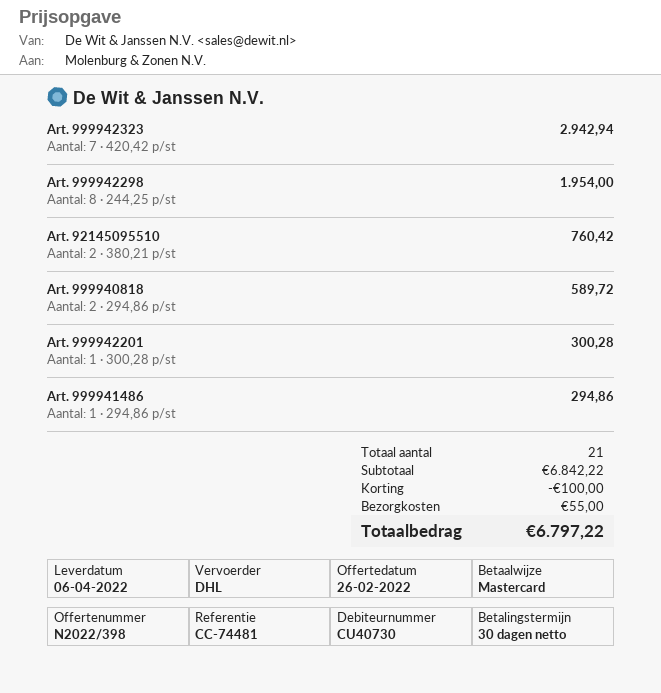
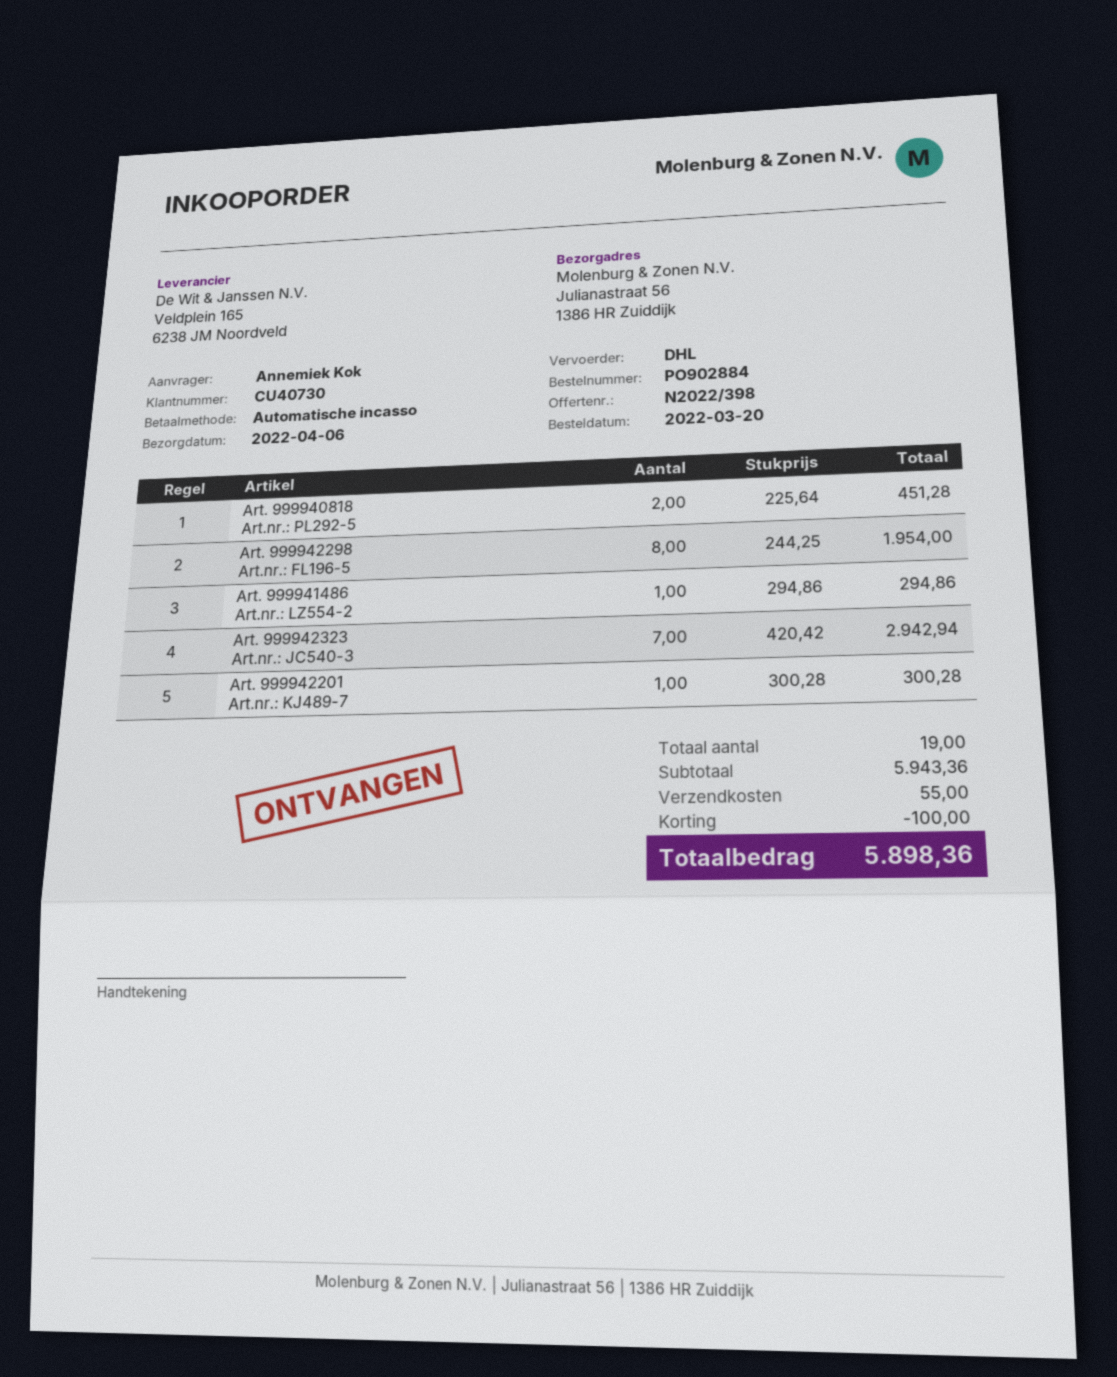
payment method: Mastercard -> direct debit
Art. 92145095510: 2 x 380.21 = 760.42 -> none
Art. 999940818: 2 x 294.86 = 589.72 -> 2 x 225.64 = 451.28
total quantity: 21 -> 19
subtotal: 6842.22 -> 5943.36
total: 6797.22 -> 5898.36

